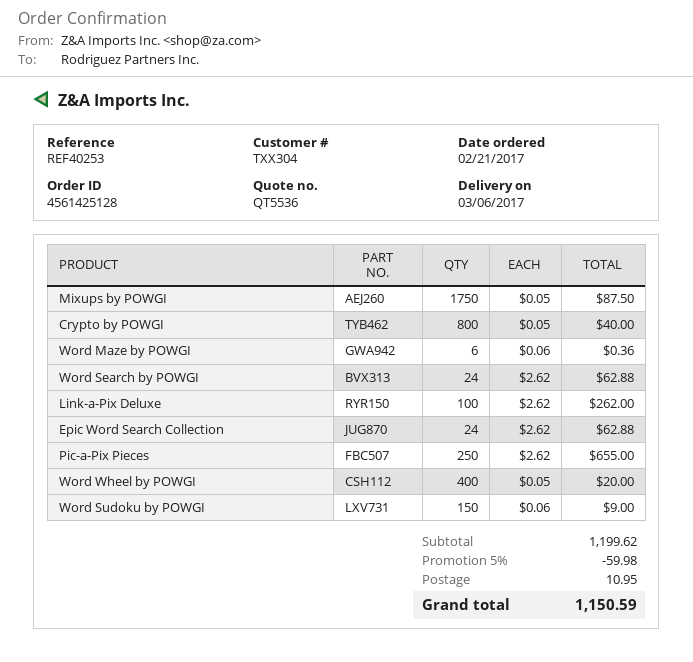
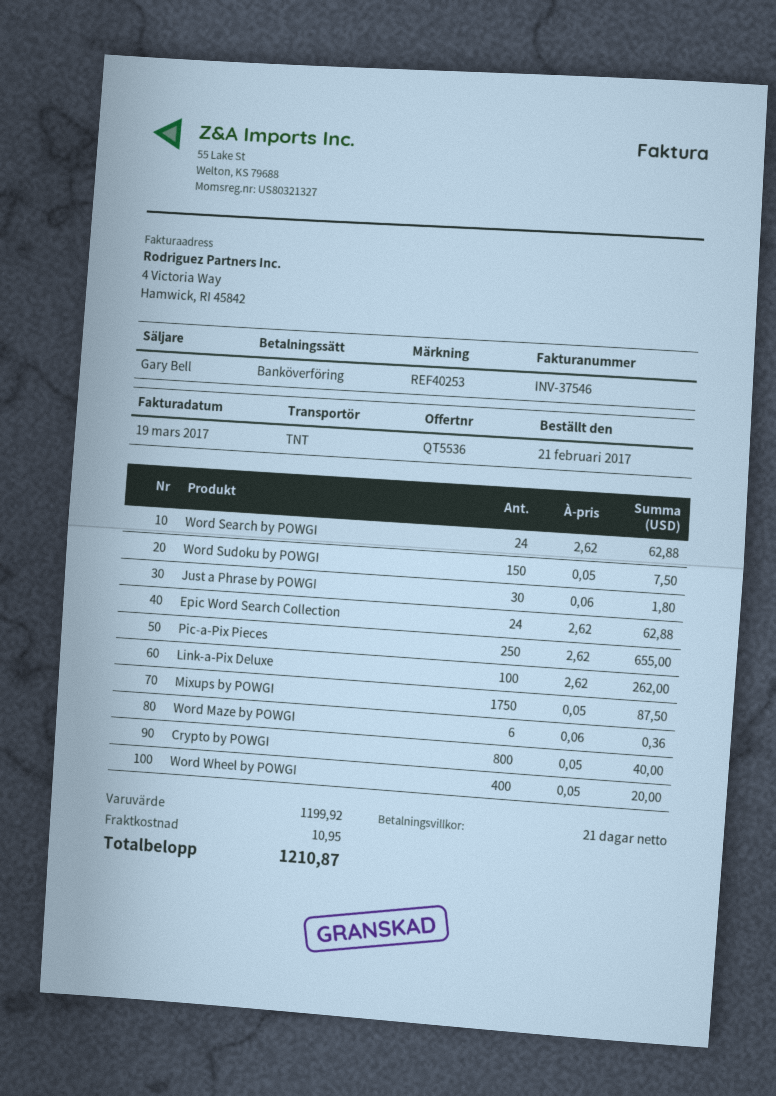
Word Sudoku by POWGI: 150 x 0.06 = 9.00 -> 150 x 0.05 = 7.50
Just a Phrase by POWGI: none -> 30 x 0.06 = 1.80
subtotal: 1199.62 -> 1199.92
discount: 5% = 59.98 -> none
total: 1150.59 -> 1210.87

